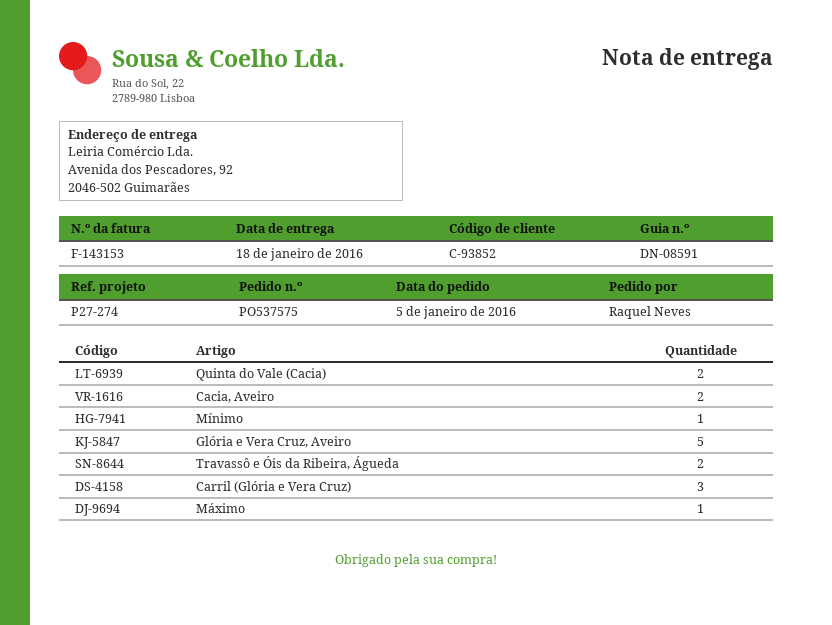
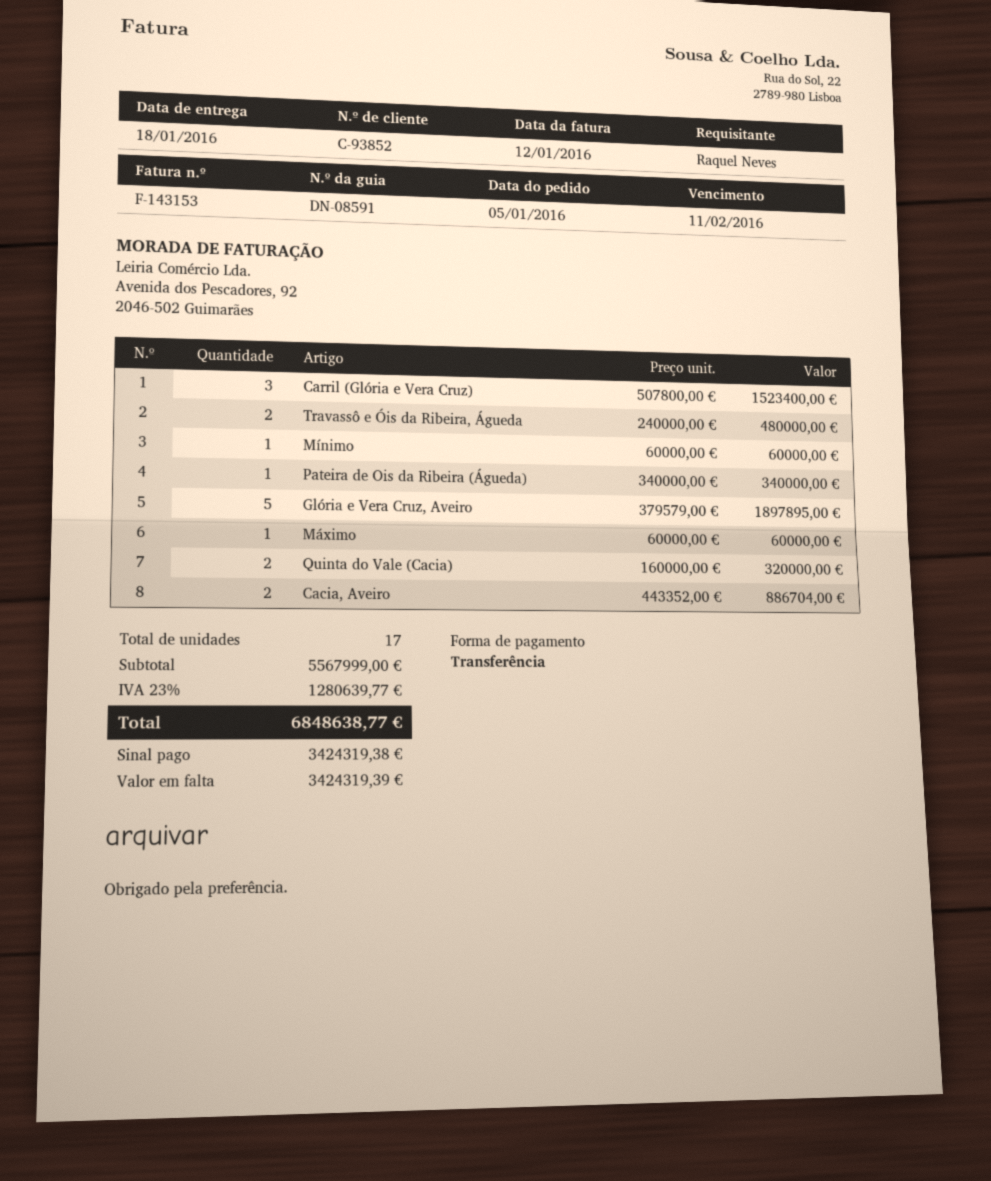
Pateira de Ois da Ribeira (Águeda): none -> 1

